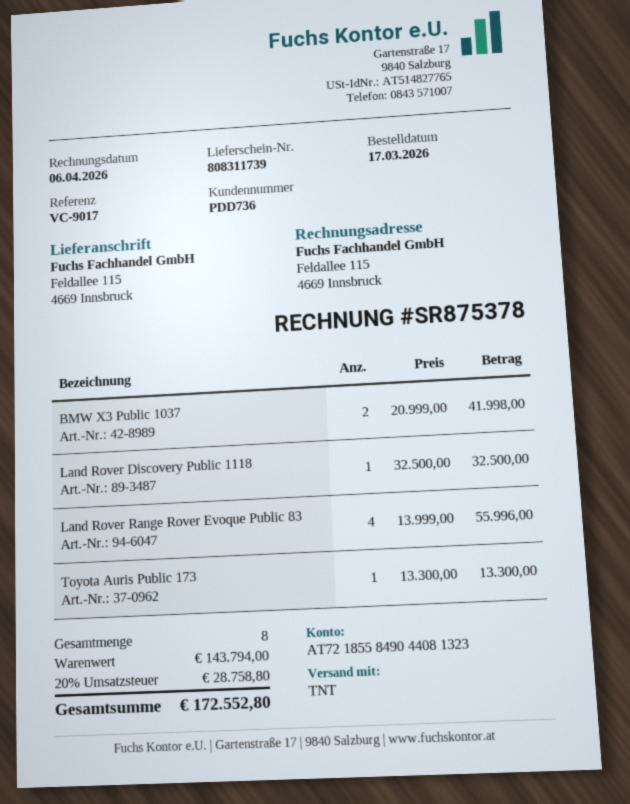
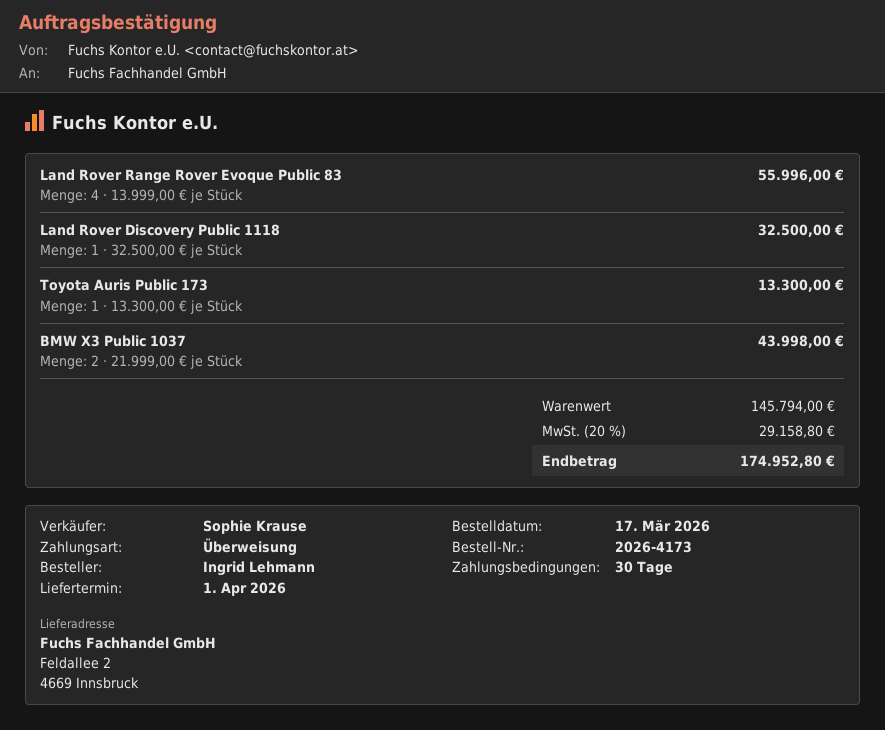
ship to: Feldallee 115, 4669 Innsbruck -> Feldallee 2, 4669 Innsbruck
BMW X3 Public 1037: 2 x 20999.00 = 41998.00 -> 2 x 21999.00 = 43998.00
subtotal: 143794.00 -> 145794.00
tax: 20% = 28758.80 -> 20% = 29158.80
total: 172552.80 -> 174952.80

